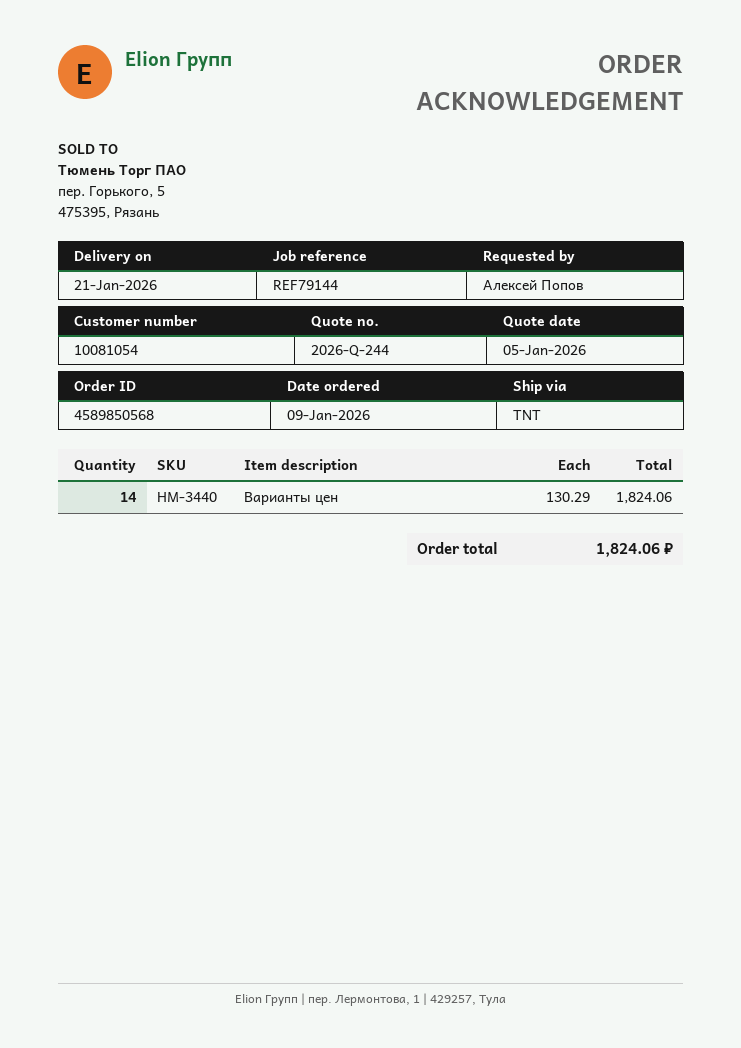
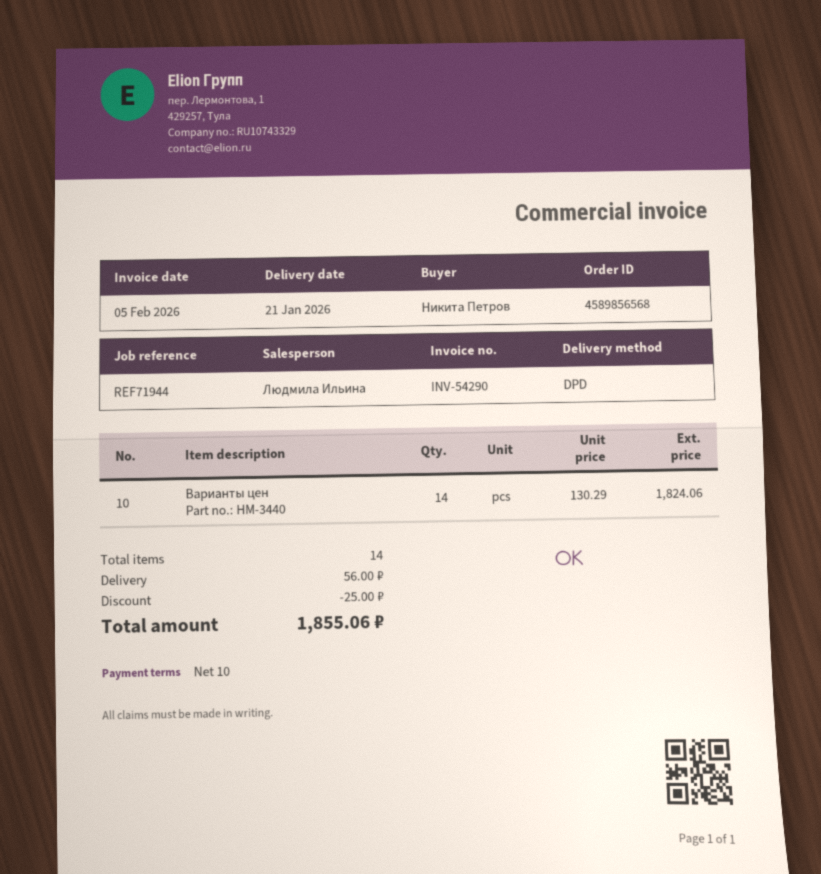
order number: 4589850568 -> 4589856568
reference: REF79144 -> REF71944
ordered by: Алексей Попов -> Никита Петров
shipping method: TNT -> DPD
discount: none -> 25.00
shipping: none -> 56.00
total: 1824.06 -> 1855.06

